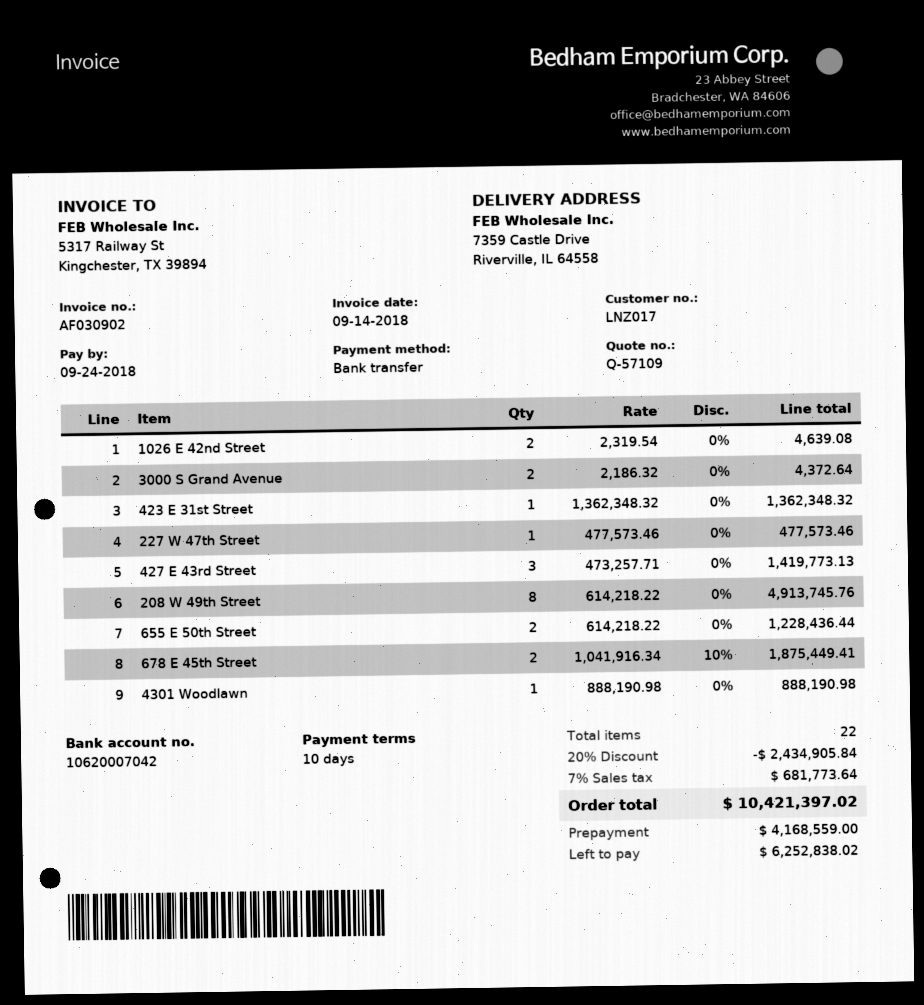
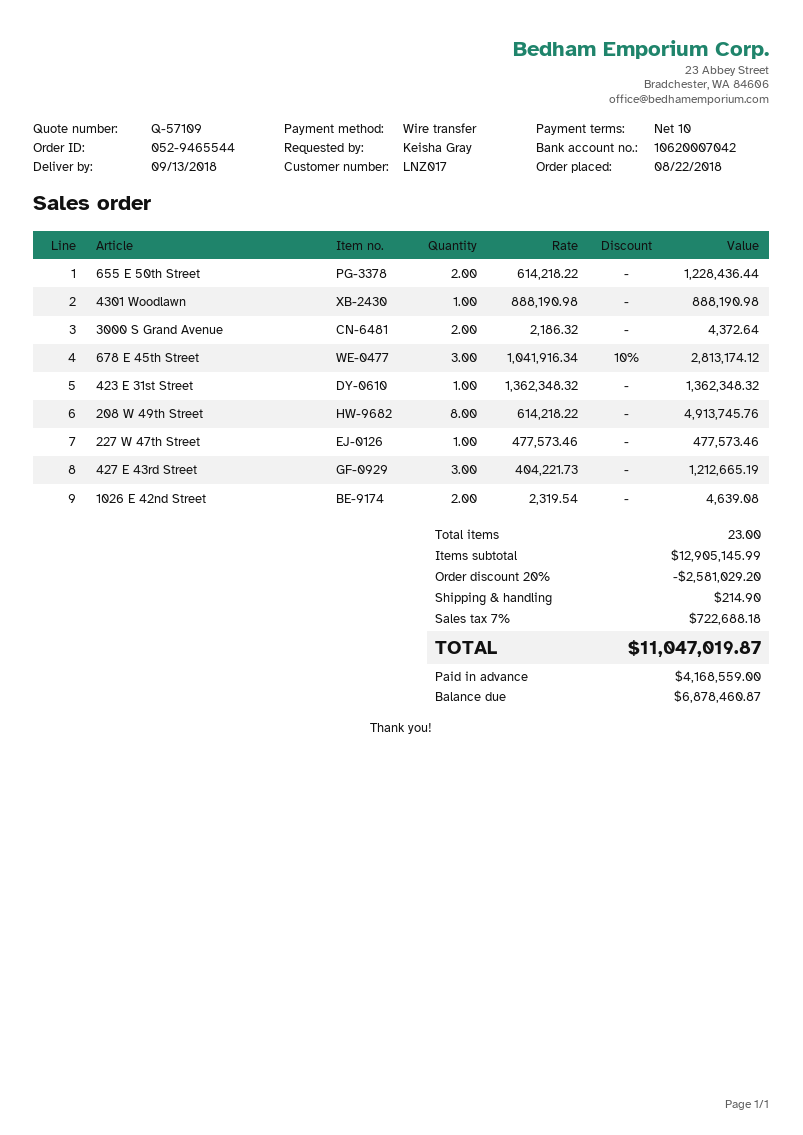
427 E 43rd Street: 3 x 473257.71 = 1419773.13 -> 3 x 404221.73 = 1212665.19
678 E 45th Street: 2 x 1041916.34 - 10% = 1875449.41 -> 3 x 1041916.34 - 10% = 2813174.12
total quantity: 22 -> 23
discount: 20% = 2434905.84 -> 20% = 2581029.20
shipping: none -> 214.90
tax: 7% = 681773.64 -> 7% = 722688.18
total: 10421397.02 -> 11047019.87
balance: 6252838.02 -> 6878460.87

